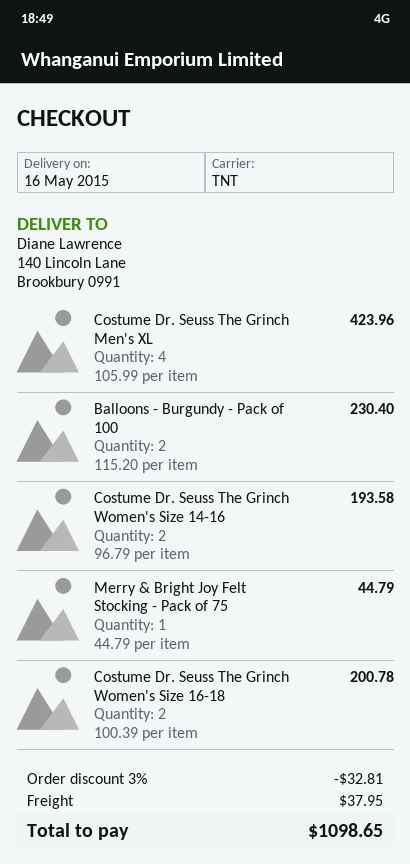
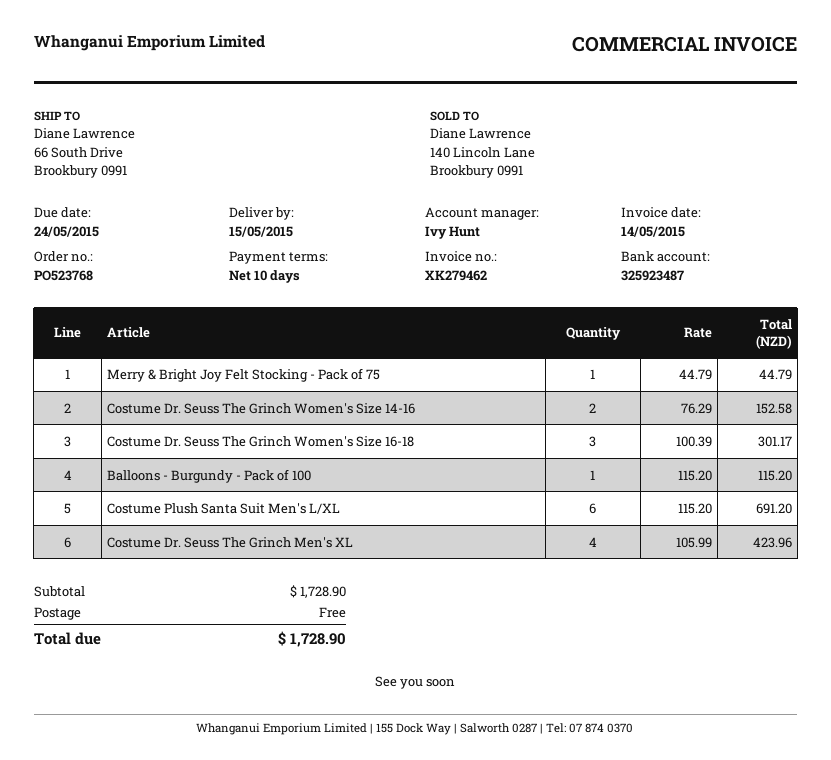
delivery date: 2015-05-16 -> 2015-05-15
ship to: 140 Lincoln Lane, Brookbury 0991 -> 66 South Drive, Brookbury 0991
Balloons - Burgundy - Pack of 100: 2 x 115.20 = 230.40 -> 1 x 115.20 = 115.20
Costume Dr. Seuss The Grinch Women's Size 14-16: 2 x 96.79 = 193.58 -> 2 x 76.29 = 152.58
Costume Dr. Seuss The Grinch Women's Size 16-18: 2 x 100.39 = 200.78 -> 3 x 100.39 = 301.17
Costume Plush Santa Suit Men's L/XL: none -> 6 x 115.20 = 691.20
discount: 3% = 32.81 -> none
shipping: 37.95 -> 0.00
total: 1098.65 -> 1728.90

